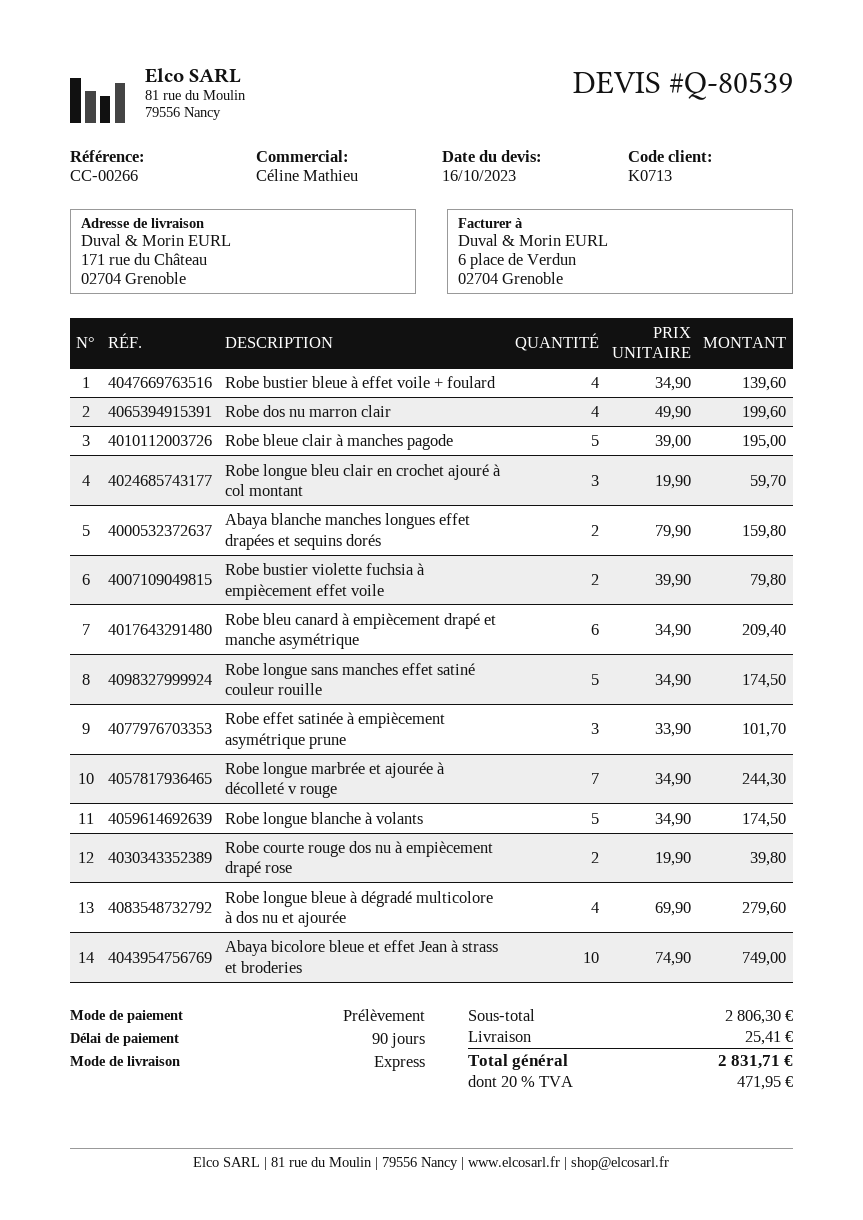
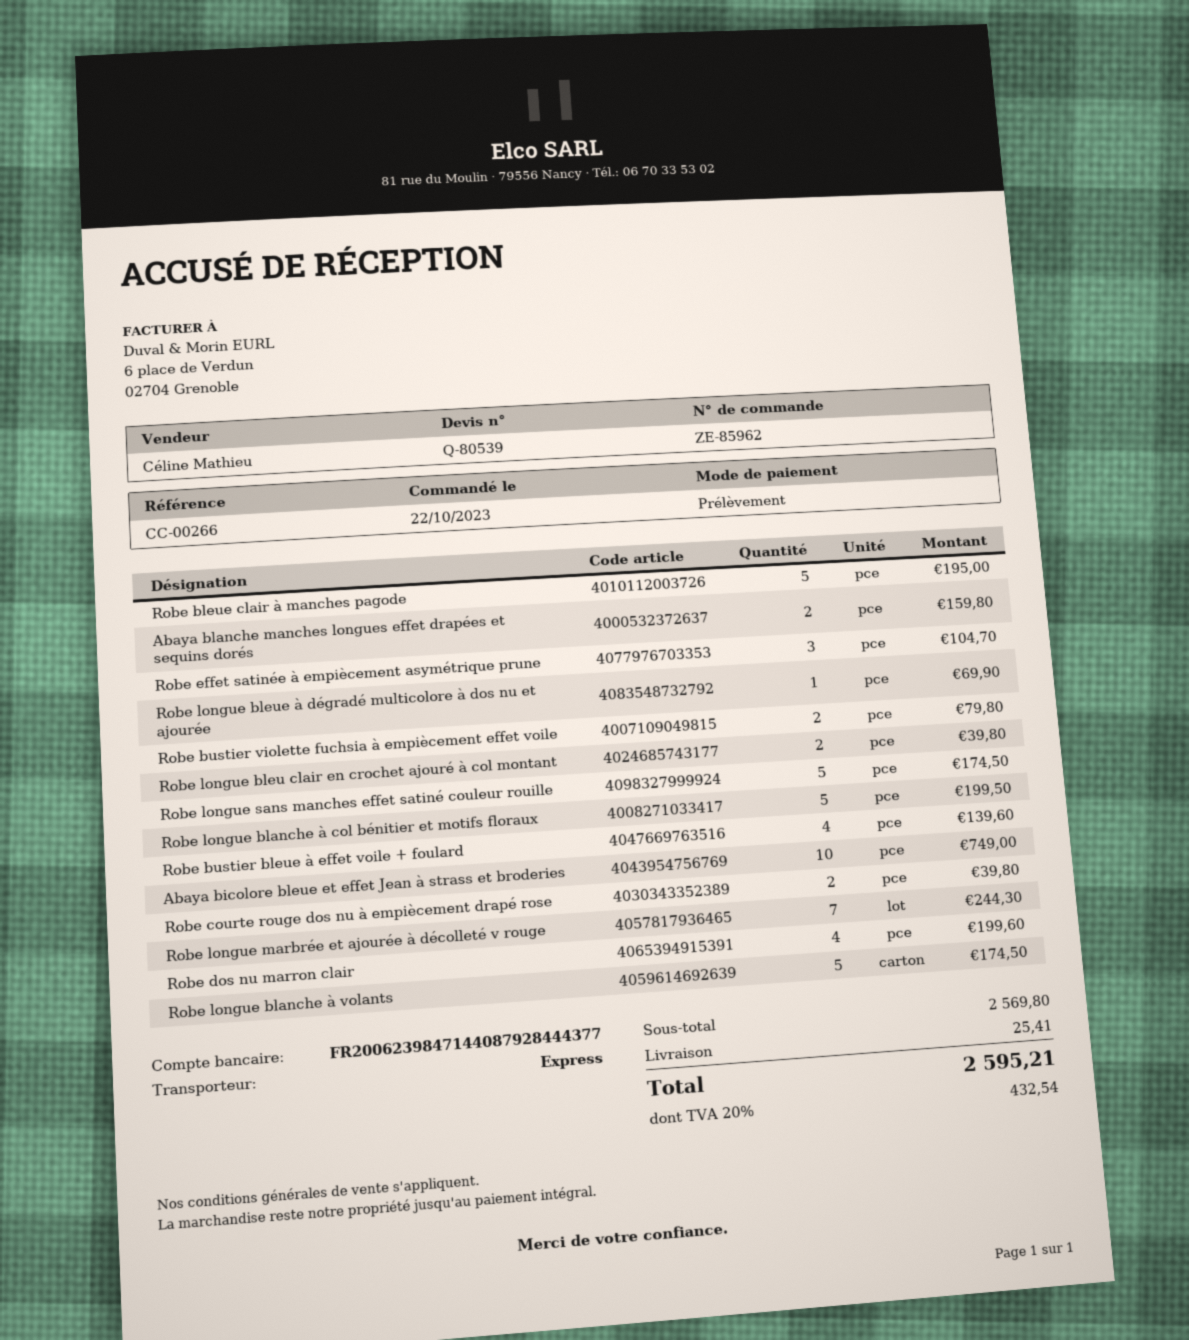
Robe longue bleu clair en crochet ajouré à col montant: 3 for 59.70 -> 2 for 39.80
Robe bleu canard à empiècement drapé et manche asymétrique: 6 for 209.40 -> none
Robe effet satinée à empiècement asymétrique prune: 3 for 101.70 -> 3 for 104.70
Robe longue bleue à dégradé multicolore à dos nu et ajourée: 4 for 279.60 -> 1 for 69.90
Robe longue blanche à col bénitier et motifs floraux: none -> 5 for 199.50
subtotal: 2806.30 -> 2569.80
tax: 20% = 471.95 -> 20% = 432.54
total: 2831.71 -> 2595.21

